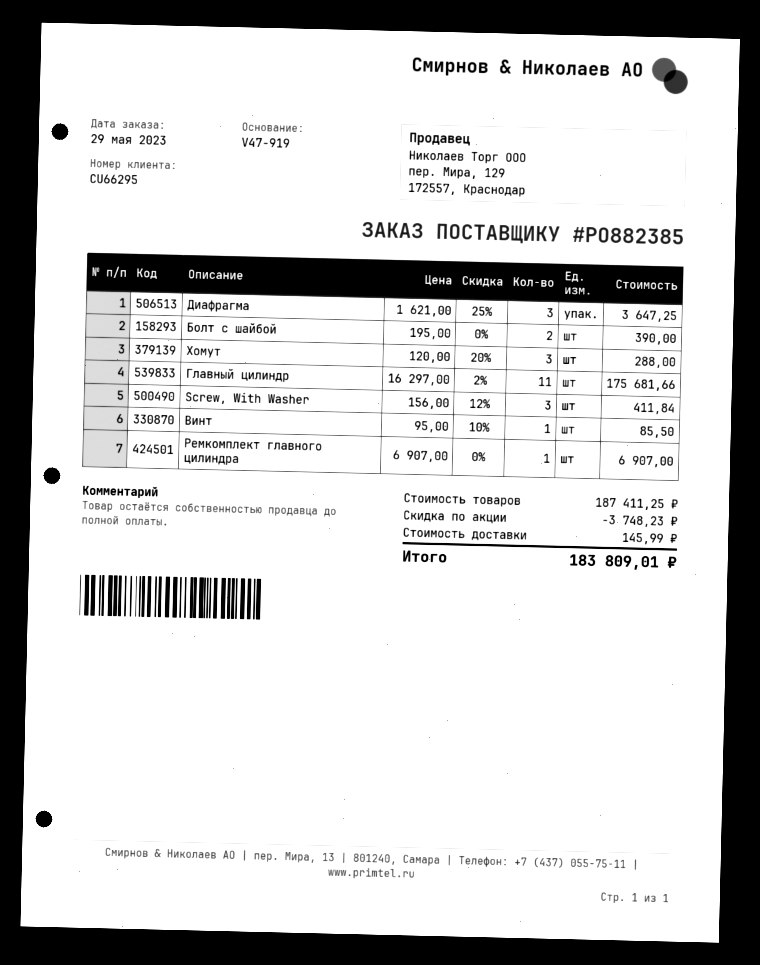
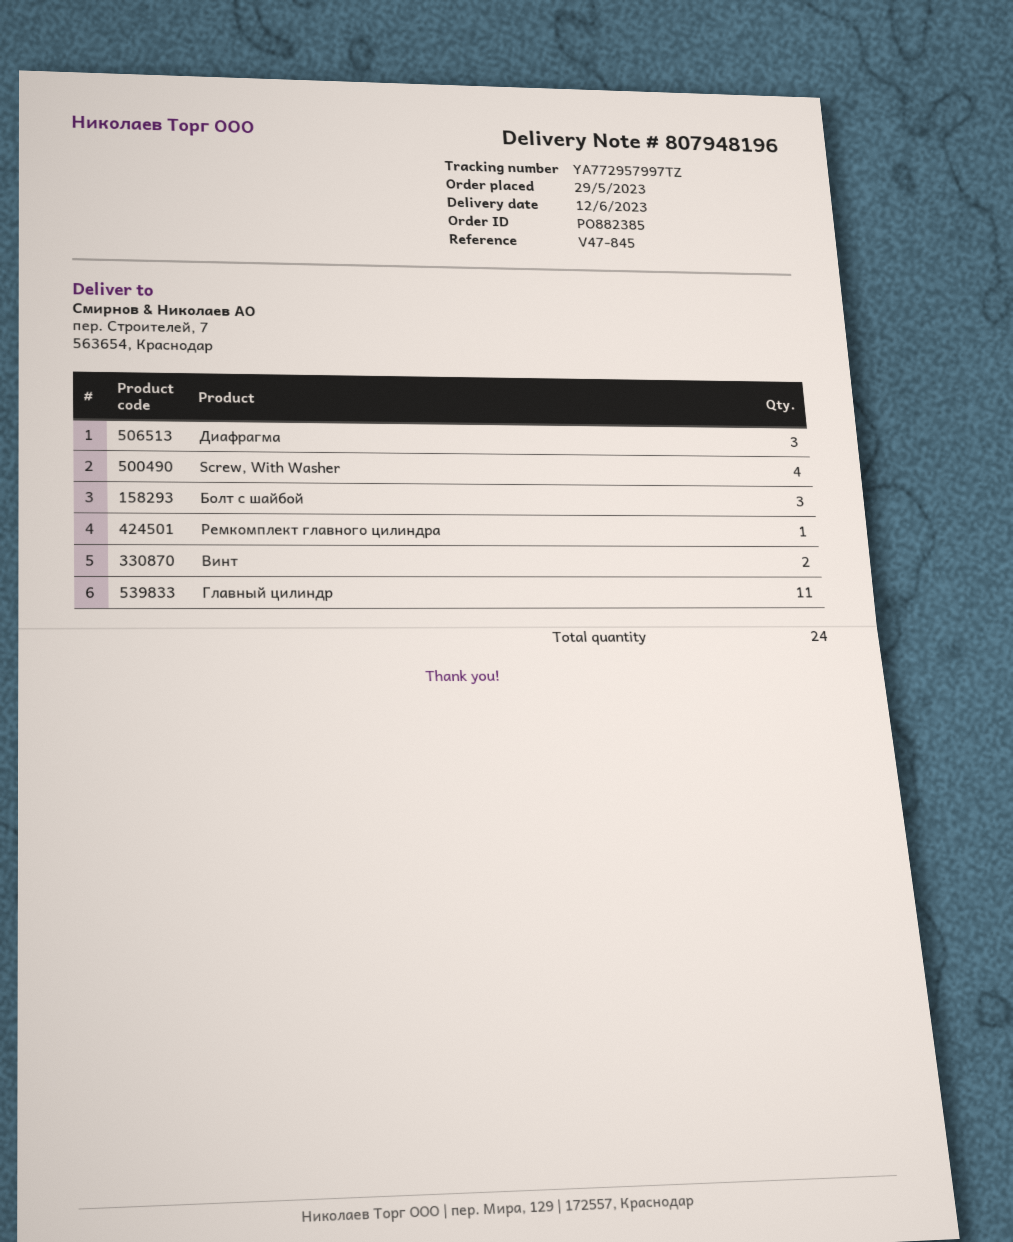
reference: V47-919 -> V47-845
Болт с шайбой: 2 -> 3
Хомут: 3 -> none
Screw, With Washer: 3 -> 4
Винт: 1 -> 2

